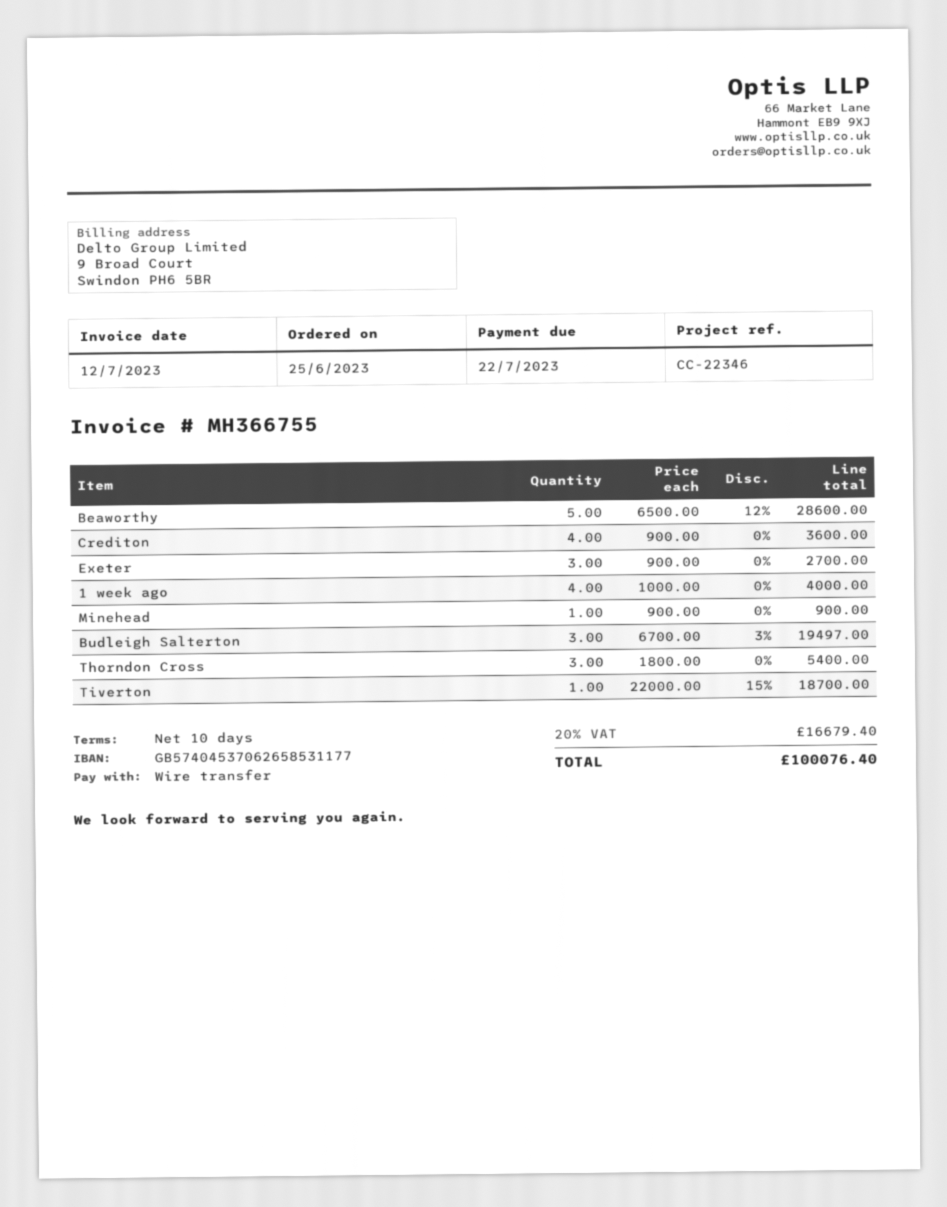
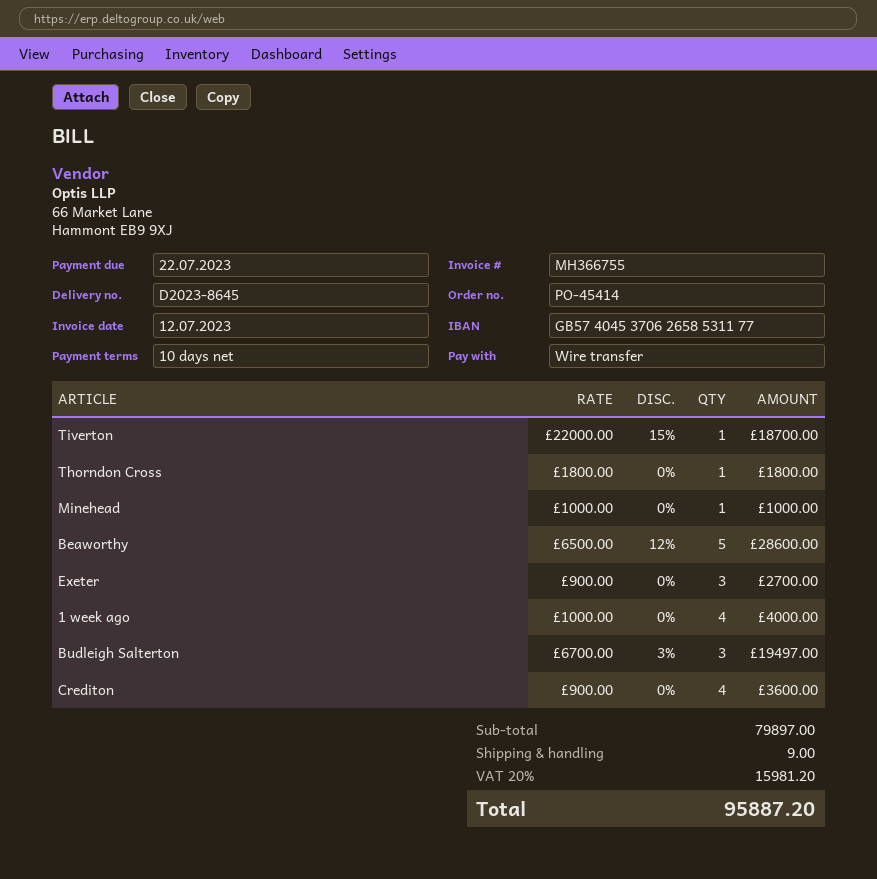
Minehead: 1 x 900.00 = 900.00 -> 1 x 1000.00 = 1000.00
Thorndon Cross: 3 x 1800.00 = 5400.00 -> 1 x 1800.00 = 1800.00
shipping: none -> 9.00
tax: 20% = 16679.40 -> 20% = 15981.20
total: 100076.40 -> 95887.20

